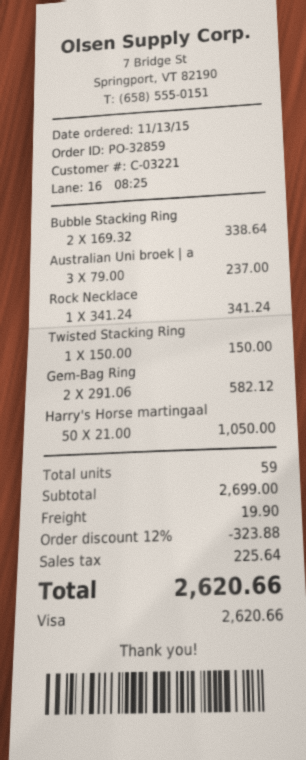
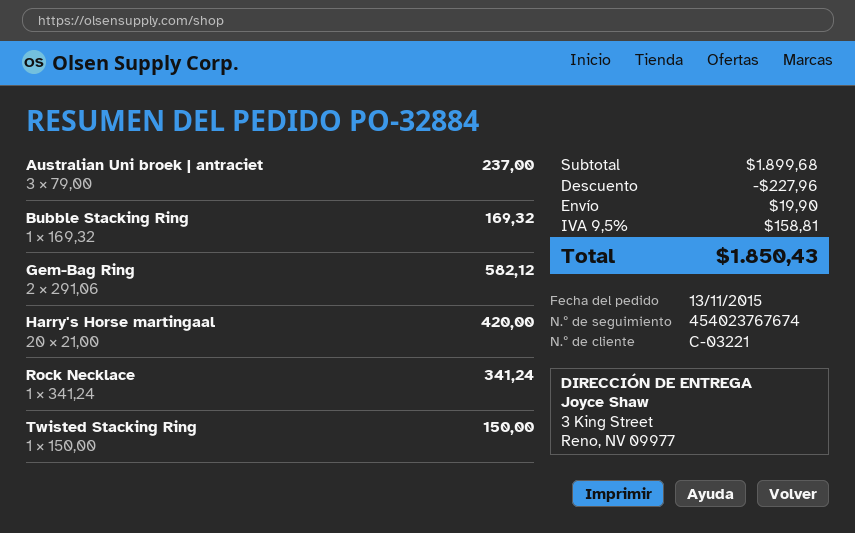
order number: PO-32859 -> PO-32884
Bubble Stacking Ring: 2 x 169.32 = 338.64 -> 1 x 169.32 = 169.32
Harry's Horse martingaal: 50 x 21.00 = 1050.00 -> 20 x 21.00 = 420.00
subtotal: 2699.00 -> 1899.68
discount: 323.88 -> 227.96
tax: 225.64 -> 158.81
total: 2620.66 -> 1850.43

